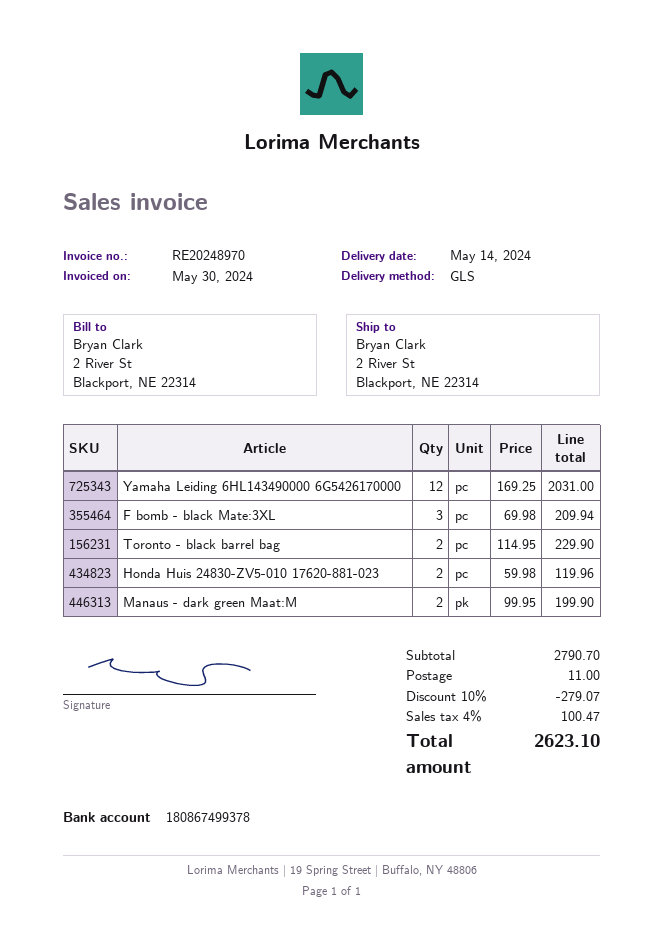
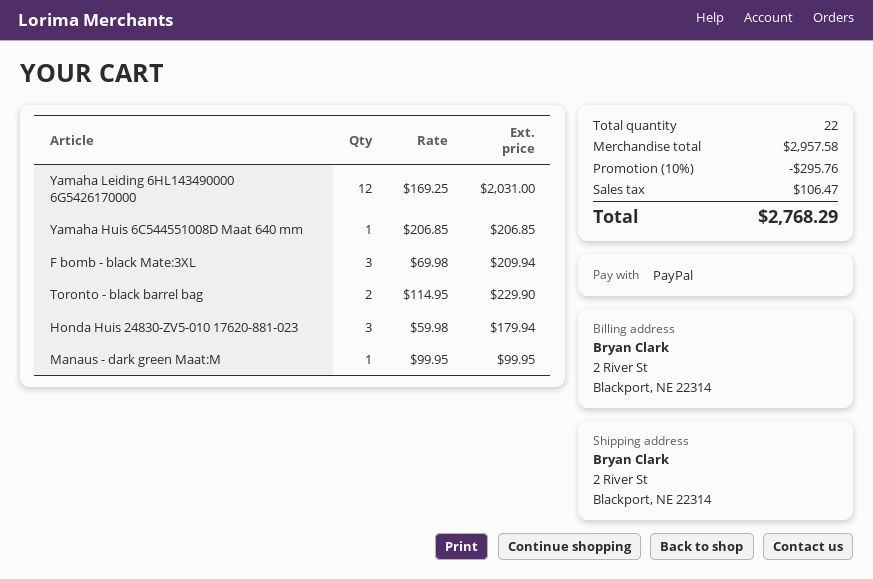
Honda Huis 24830-ZV5-010 17620-881-023: 2 x 59.98 = 119.96 -> 3 x 59.98 = 179.94
Manaus - dark green Maat:M: 2 x 99.95 = 199.90 -> 1 x 99.95 = 99.95
Yamaha Huis 6C544551008D Maat 640 mm: none -> 1 x 206.85 = 206.85
subtotal: 2790.70 -> 2957.58
discount: 10% = 279.07 -> 10% = 295.76
shipping: 11.00 -> none
tax: 100.47 -> 106.47
total: 2623.10 -> 2768.29

